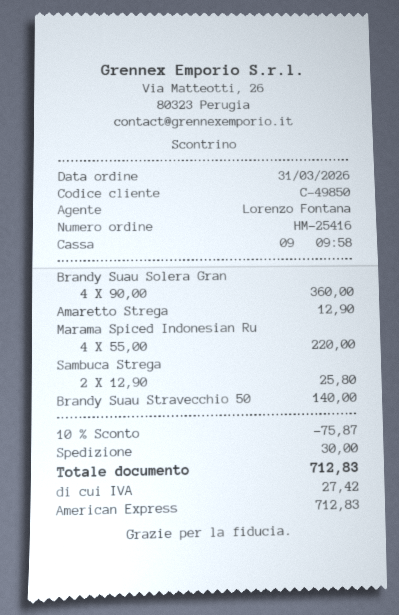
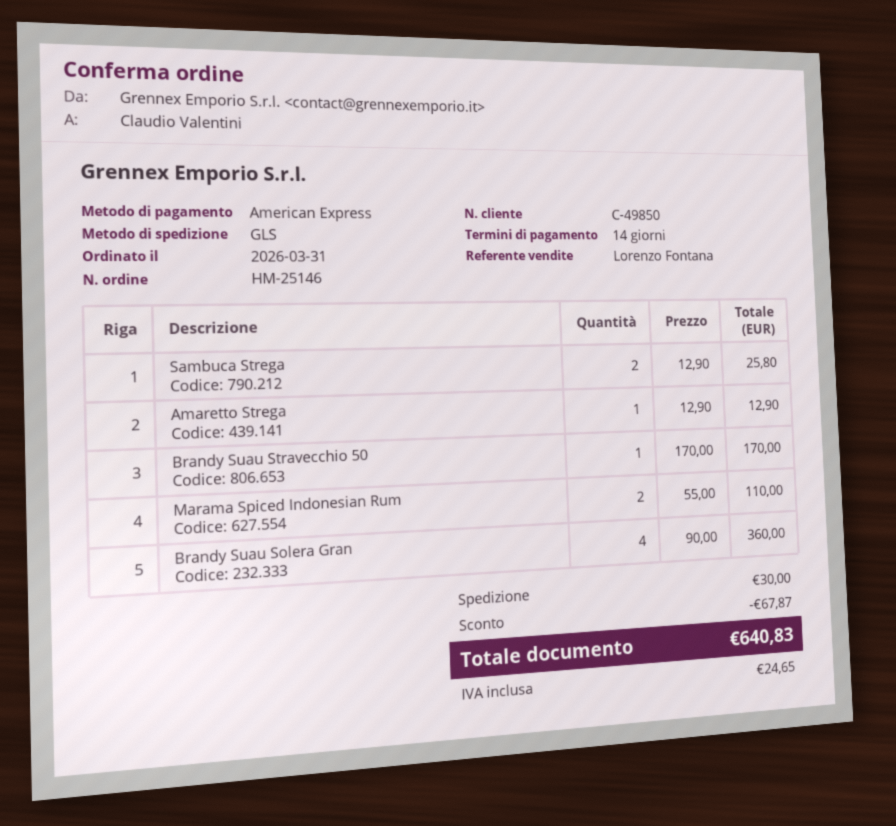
order number: HM-25416 -> HM-25146
Marama Spiced Indonesian Ru: 4 x 55.00 = 220.00 -> 2 x 55.00 = 110.00
Brandy Suau Stravecchio 50: 1 x 140.00 = 140.00 -> 1 x 170.00 = 170.00
discount: 75.87 -> 67.87
tax: 27.42 -> 24.65
total: 712.83 -> 640.83

